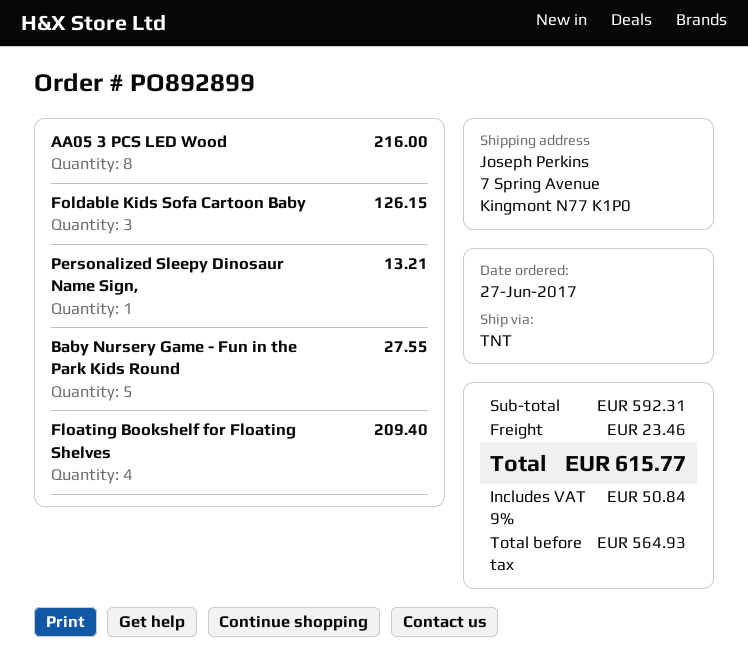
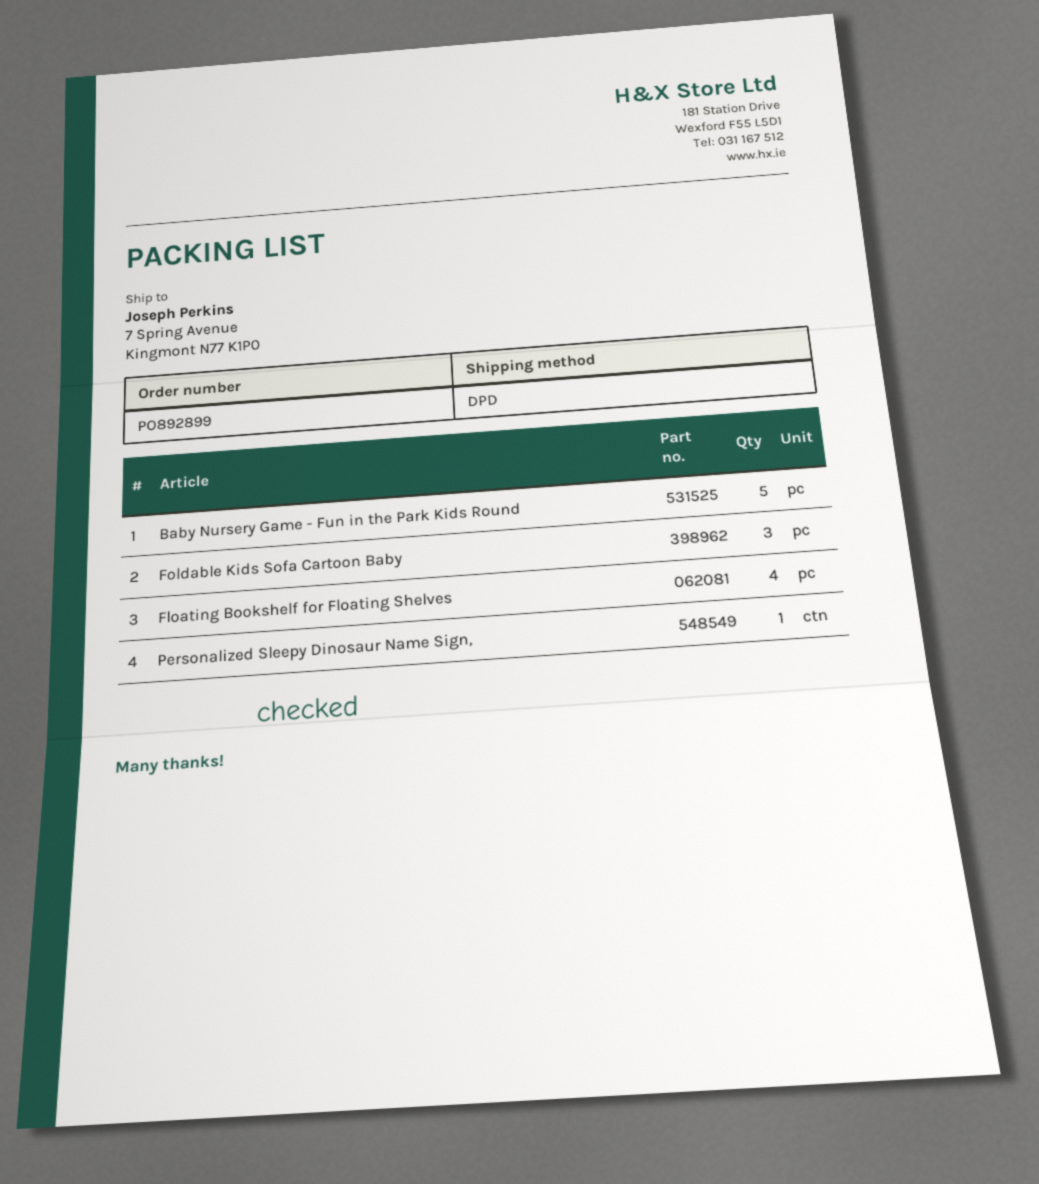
shipping method: TNT -> DPD
AA05 3 PCS LED Wood: 8 -> none

